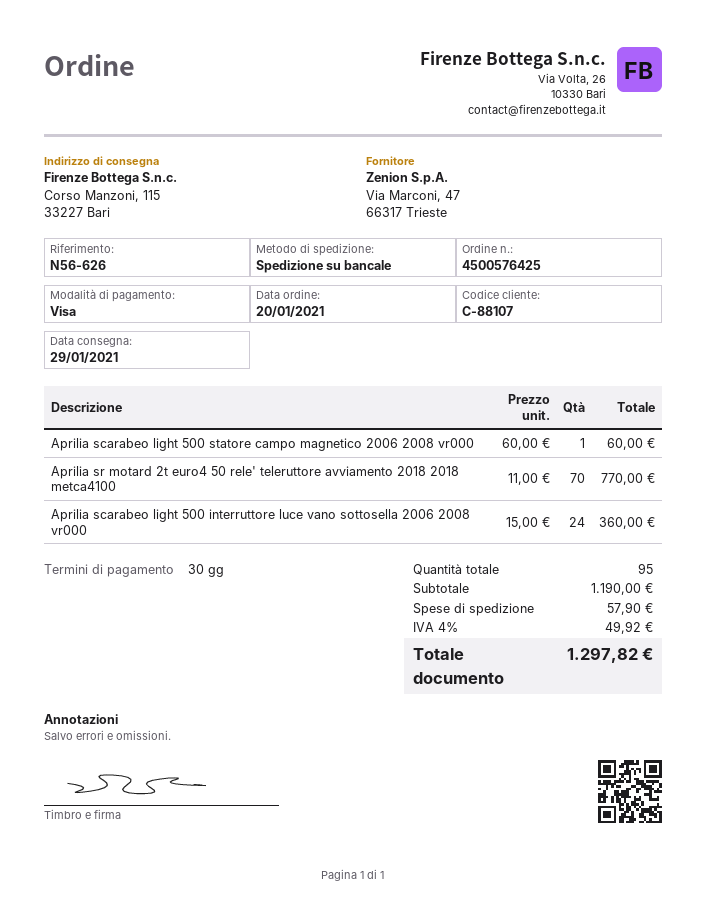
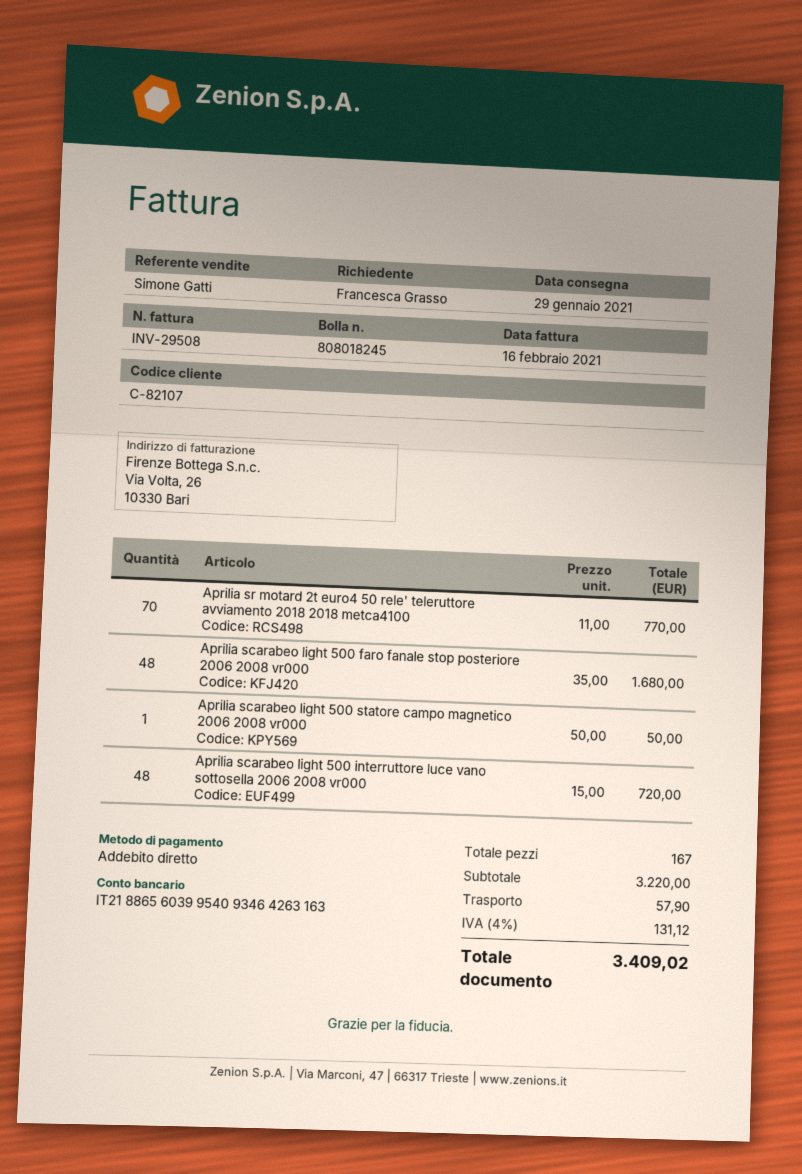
customer number: C-88107 -> C-82107
payment method: Visa -> direct debit
Aprilia scarabeo light 500 statore campo magnetico 2006 2008 vr000: 1 x 60.00 = 60.00 -> 1 x 50.00 = 50.00
Aprilia scarabeo light 500 interruttore luce vano sottosella 2006 2008 vr000: 24 x 15.00 = 360.00 -> 48 x 15.00 = 720.00
Aprilia scarabeo light 500 faro fanale stop posteriore 2006 2008 vr000: none -> 48 x 35.00 = 1680.00
total quantity: 95 -> 167
subtotal: 1190.00 -> 3220.00
tax: 4% = 49.92 -> 4% = 131.12
total: 1297.82 -> 3409.02

